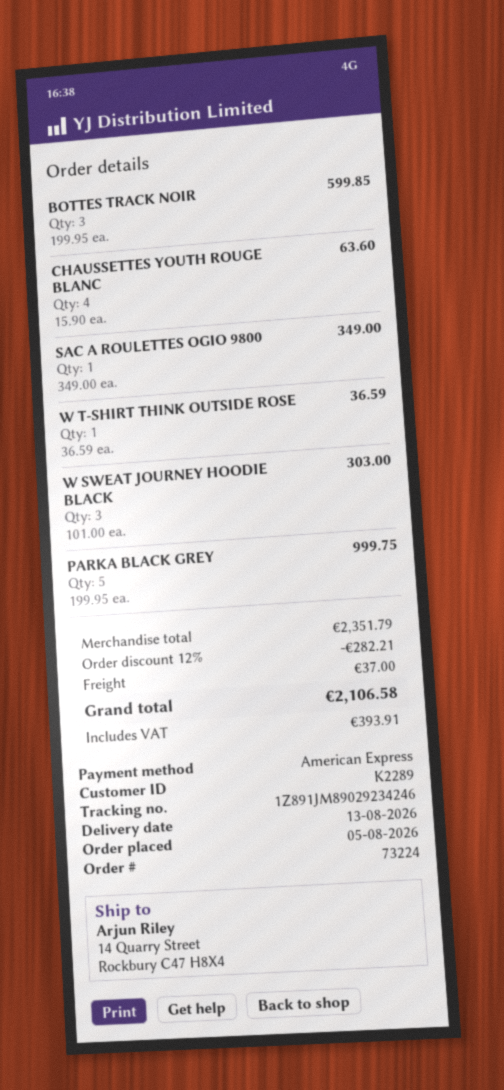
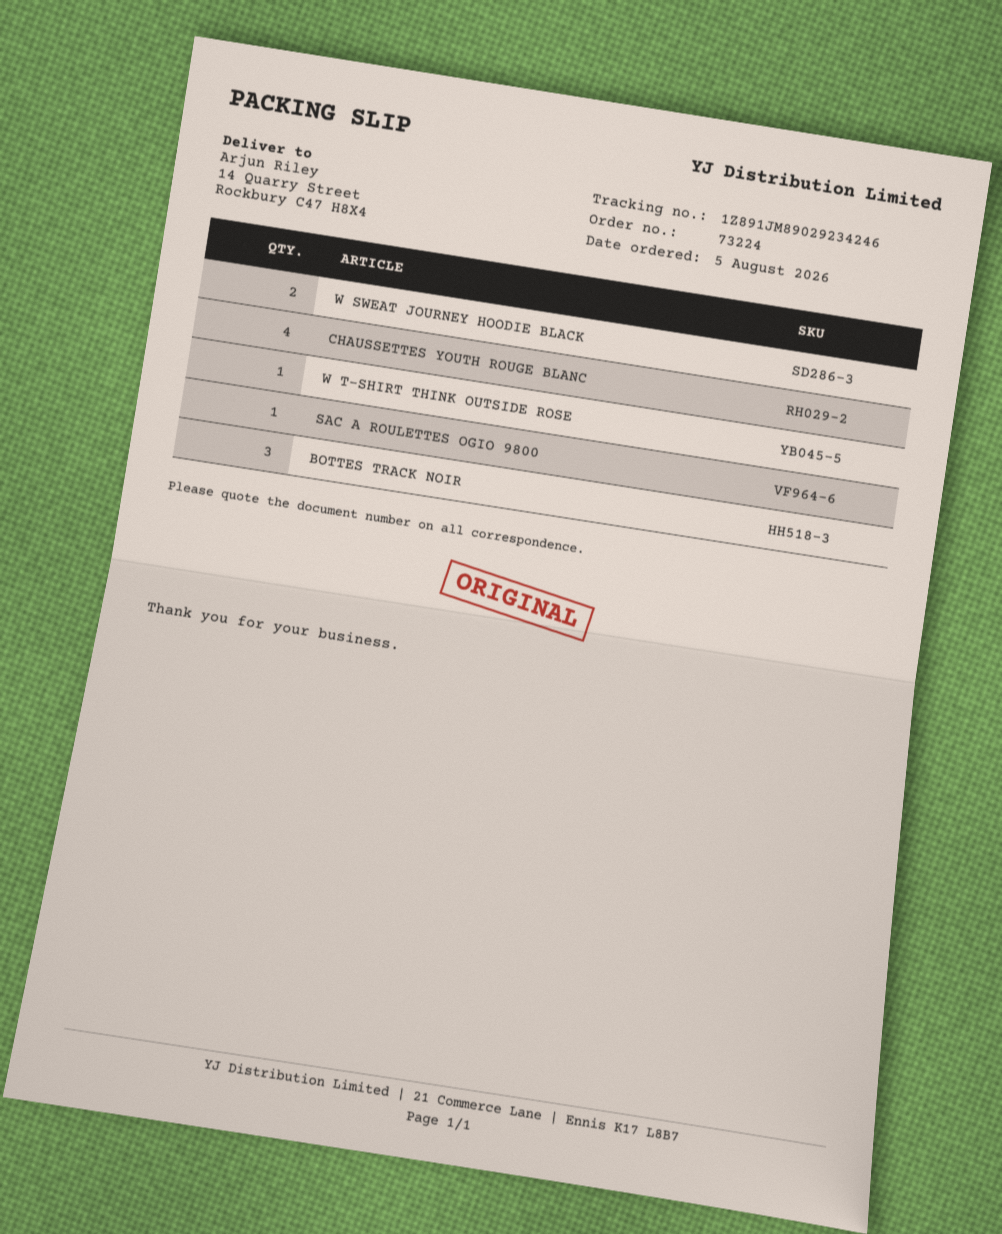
W SWEAT JOURNEY HOODIE BLACK: 3 -> 2
PARKA BLACK GREY: 5 -> none

